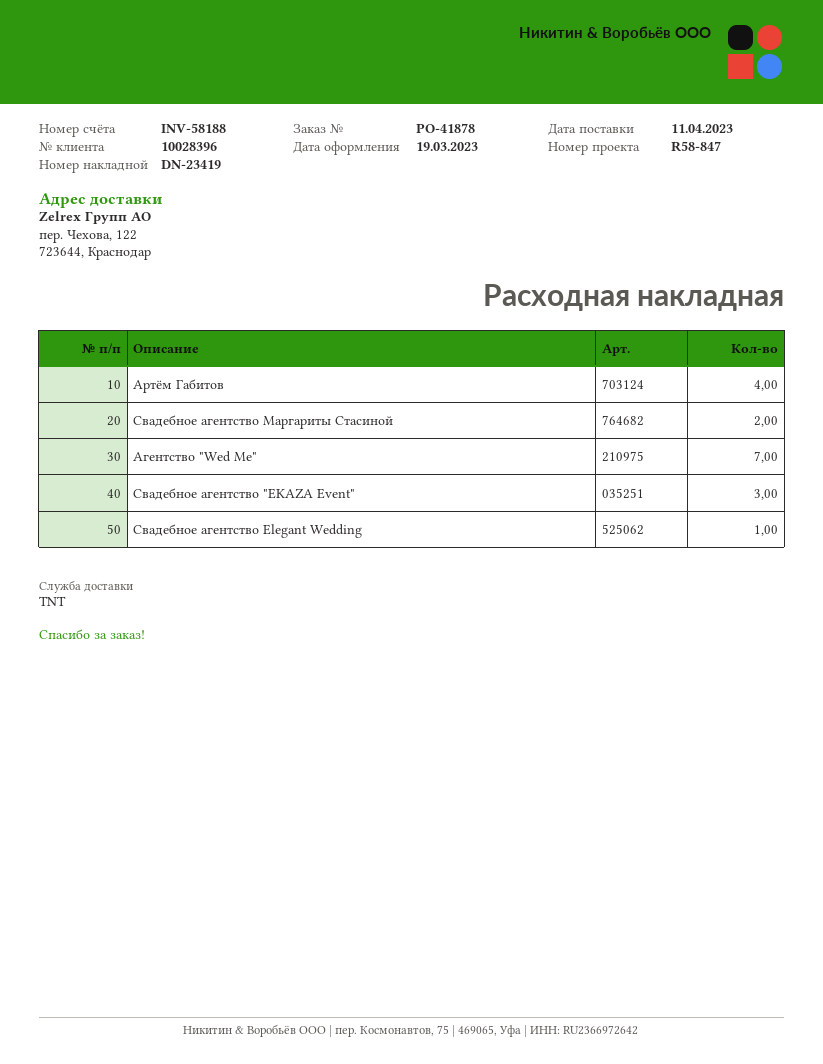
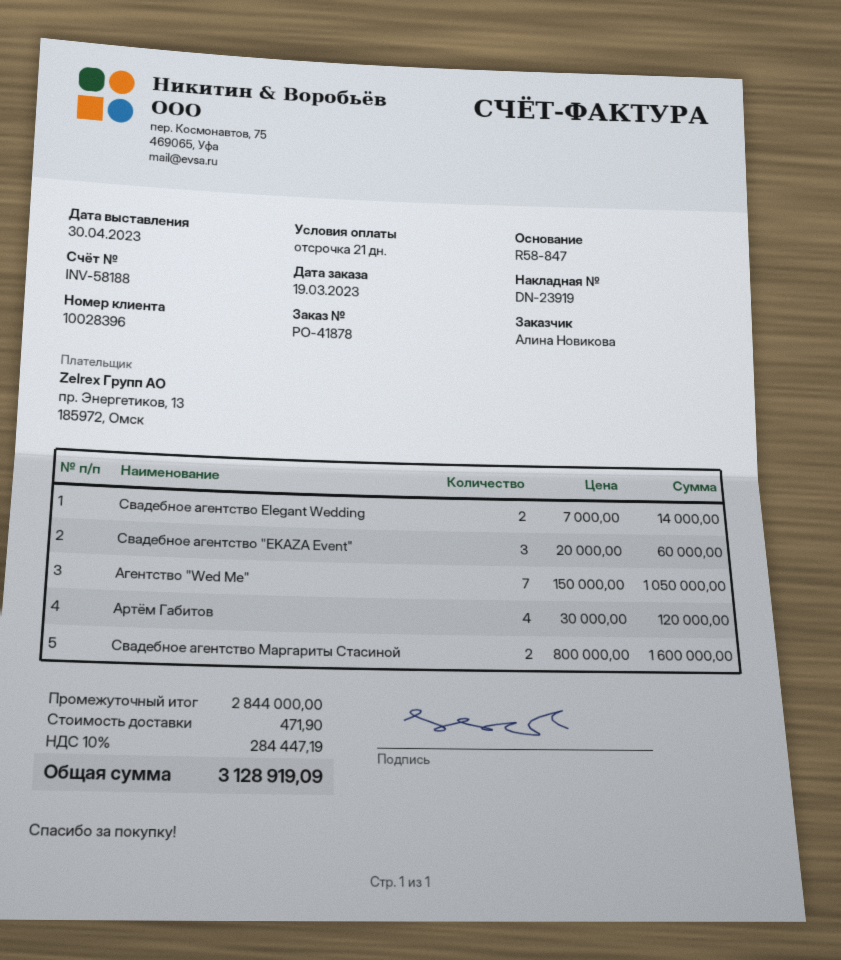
delivery note number: DN-23419 -> DN-23919
Свадебное агентство Elegant Wedding: 1 -> 2

